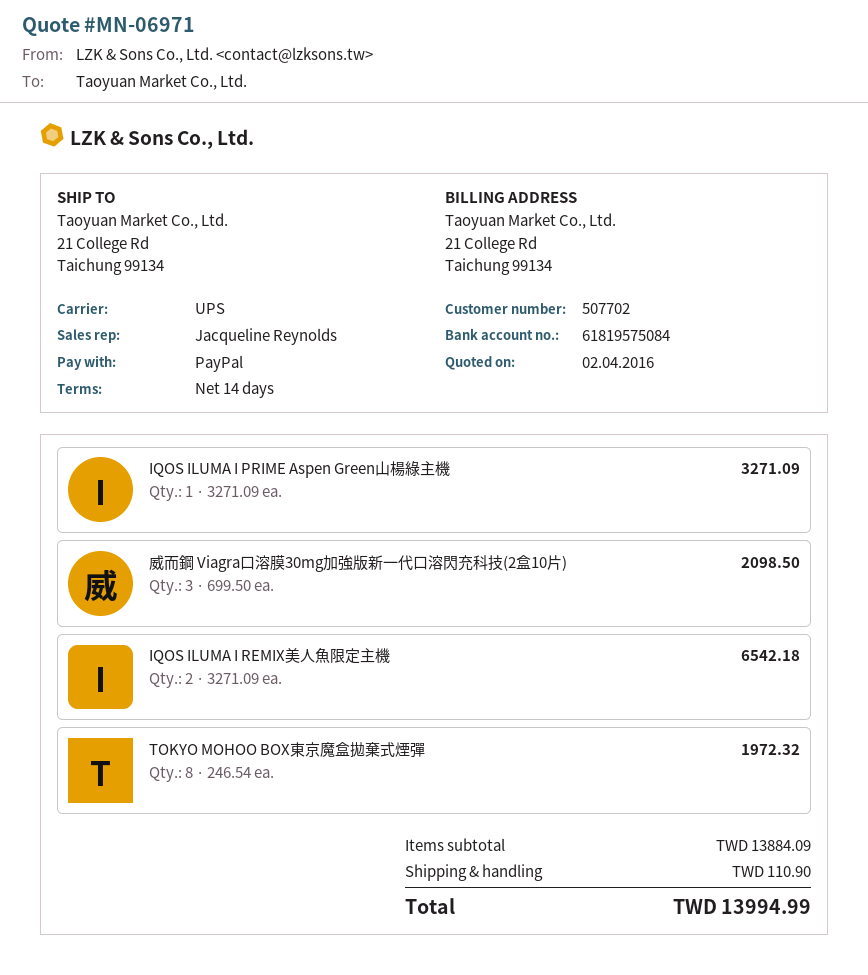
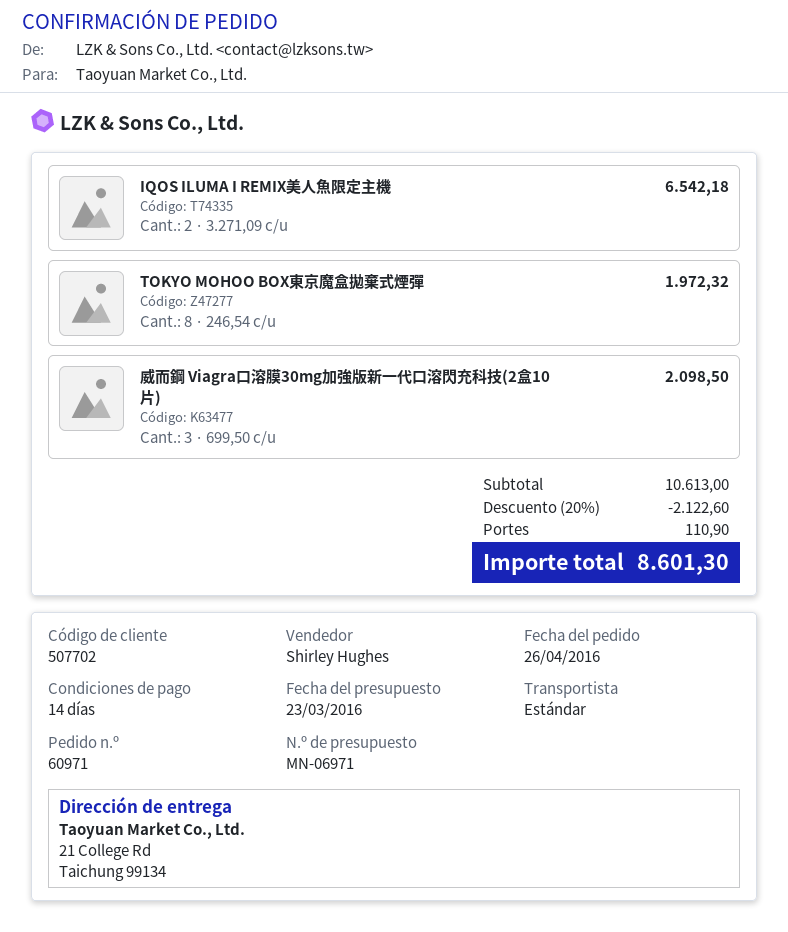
quote date: 2016-04-02 -> 2016-03-23
sales rep: Jacqueline Reynolds -> Shirley Hughes
shipping method: UPS -> standard
IQOS ILUMA I PRIME Aspen Green山楊綠主機: 1 x 3271.09 = 3271.09 -> none
subtotal: 13884.09 -> 10613.00
discount: none -> 20% = 2122.60
total: 13994.99 -> 8601.30

